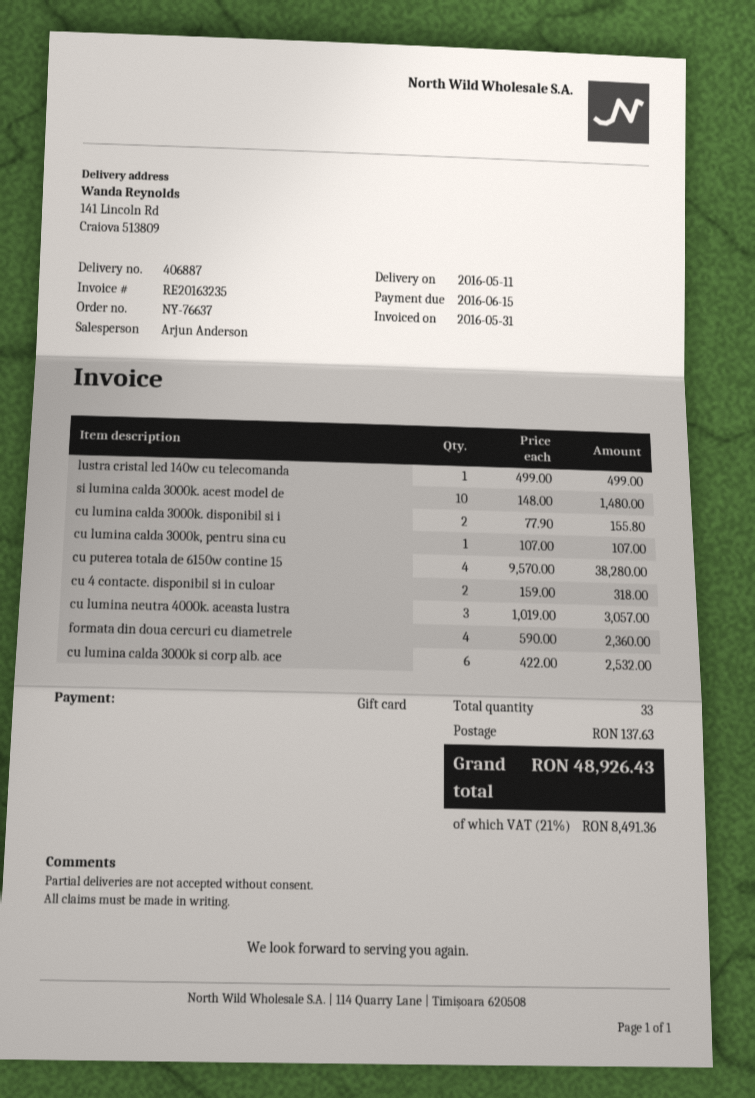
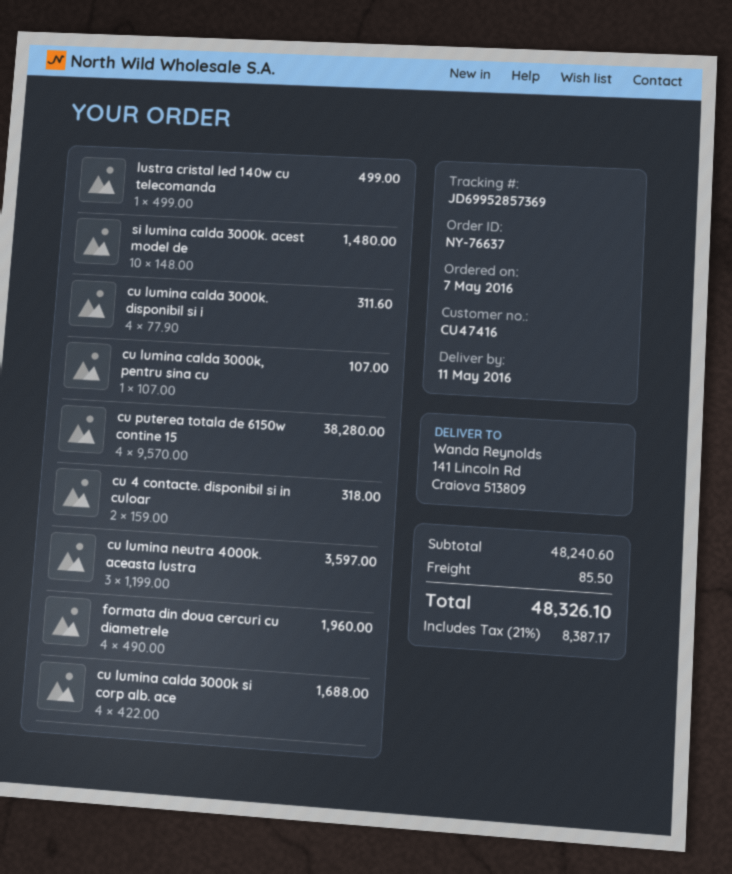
cu lumina calda 3000k. disponibil si i: 2 x 77.90 = 155.80 -> 4 x 77.90 = 311.60
cu lumina neutra 4000k. aceasta lustra: 3 x 1019.00 = 3057.00 -> 3 x 1199.00 = 3597.00
formata din doua cercuri cu diametrele: 4 x 590.00 = 2360.00 -> 4 x 490.00 = 1960.00
cu lumina calda 3000k si corp alb. ace: 6 x 422.00 = 2532.00 -> 4 x 422.00 = 1688.00
shipping: 137.63 -> 85.50
tax: 21% = 8491.36 -> 21% = 8387.17
total: 48926.43 -> 48326.10

